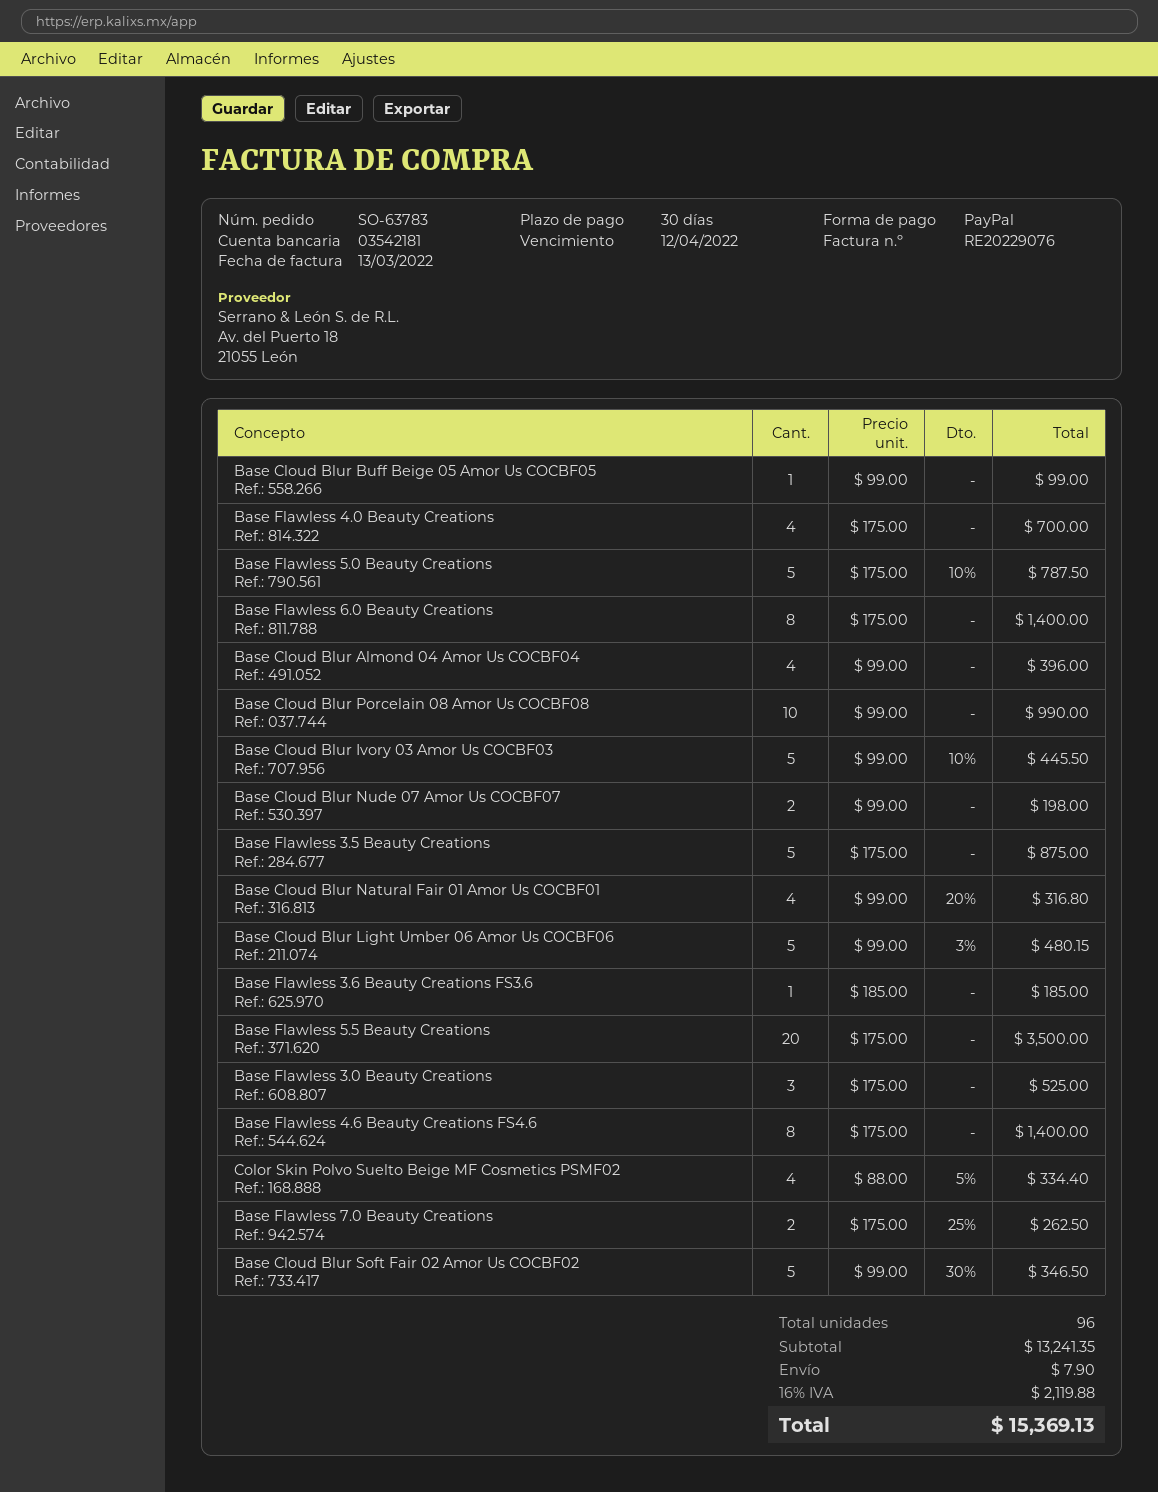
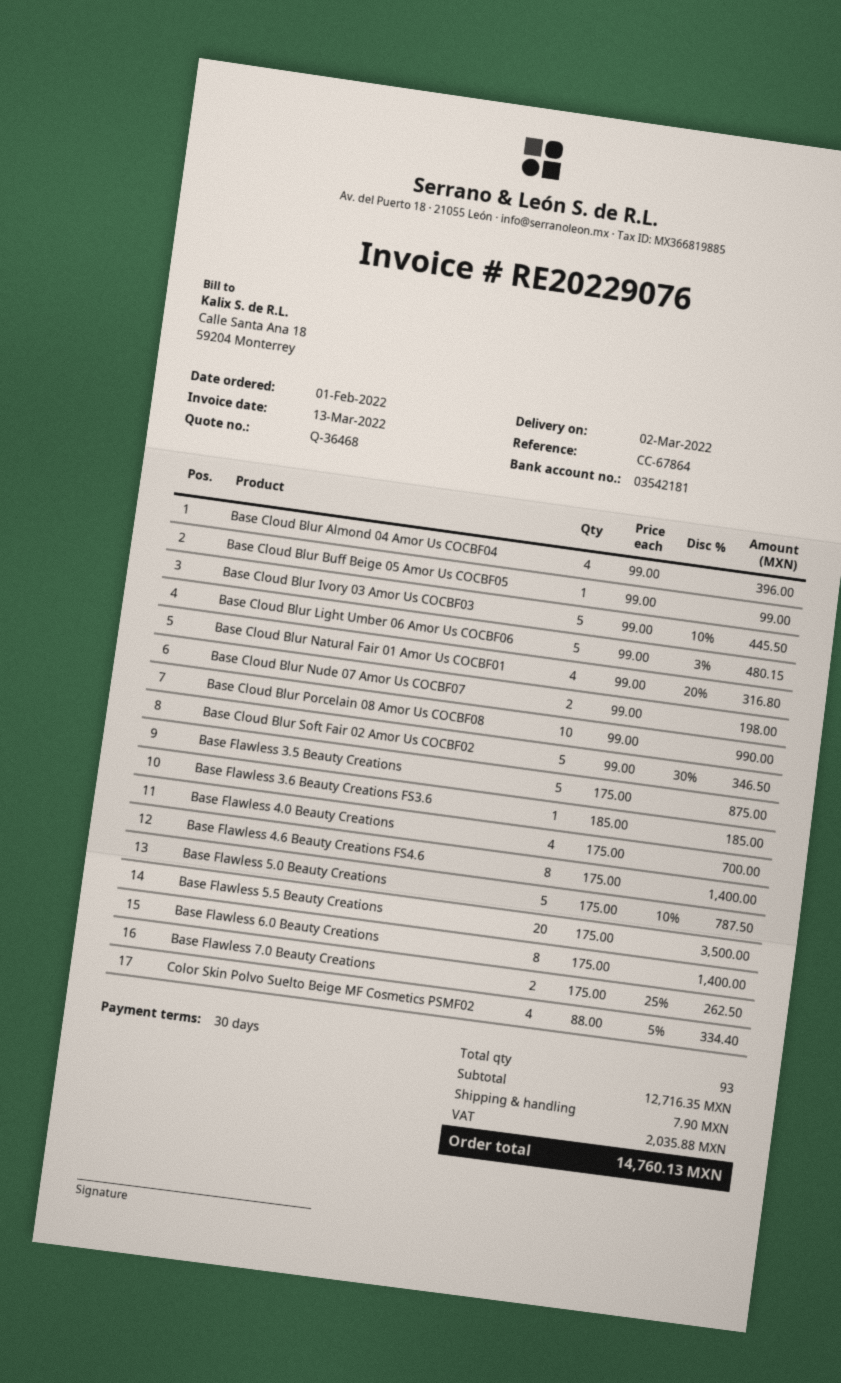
Base Flawless 3.0 Beauty Creations: 3 x 175.00 = 525.00 -> none
total quantity: 96 -> 93
subtotal: 13241.35 -> 12716.35
tax: 2119.88 -> 2035.88
total: 15369.13 -> 14760.13

